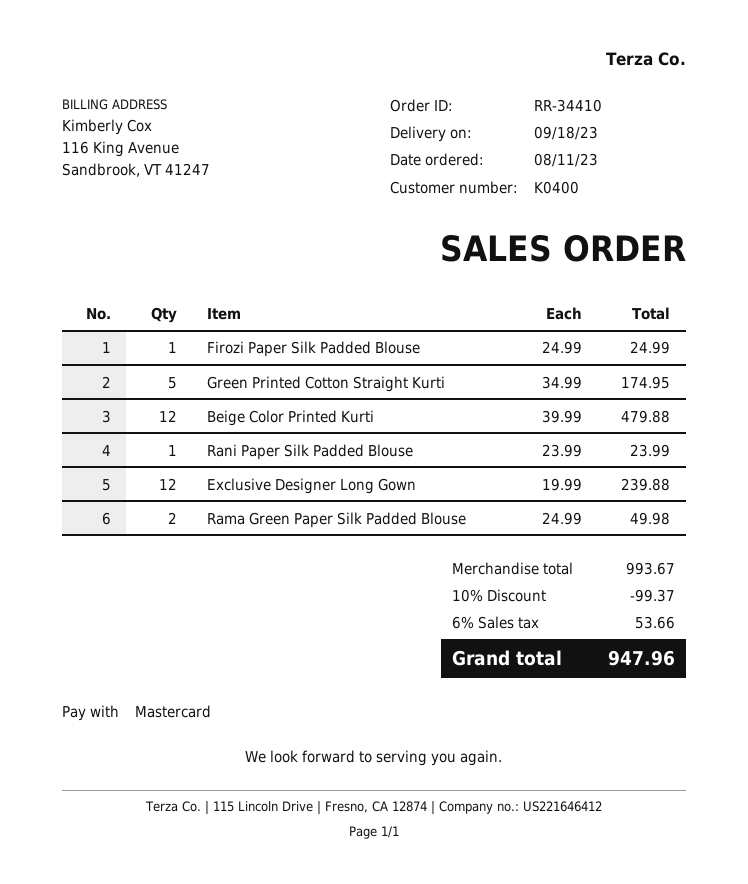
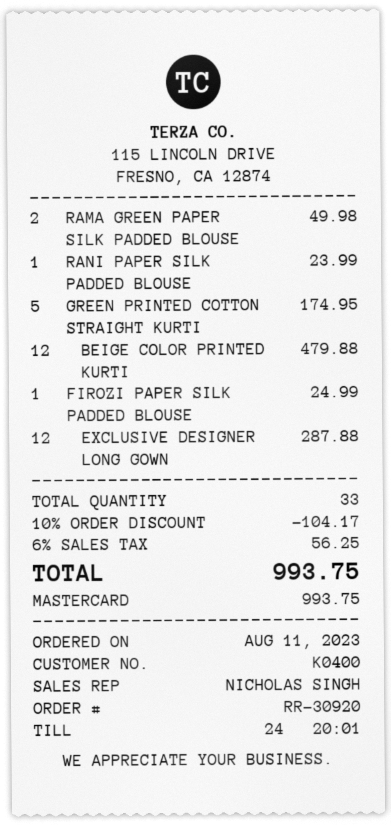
order number: RR-34410 -> RR-30920
Exclusive Designer Long Gown: 12 for 239.88 -> 12 for 287.88
discount: 10% = 99.37 -> 10% = 104.17
tax: 6% = 53.66 -> 6% = 56.25
total: 947.96 -> 993.75

